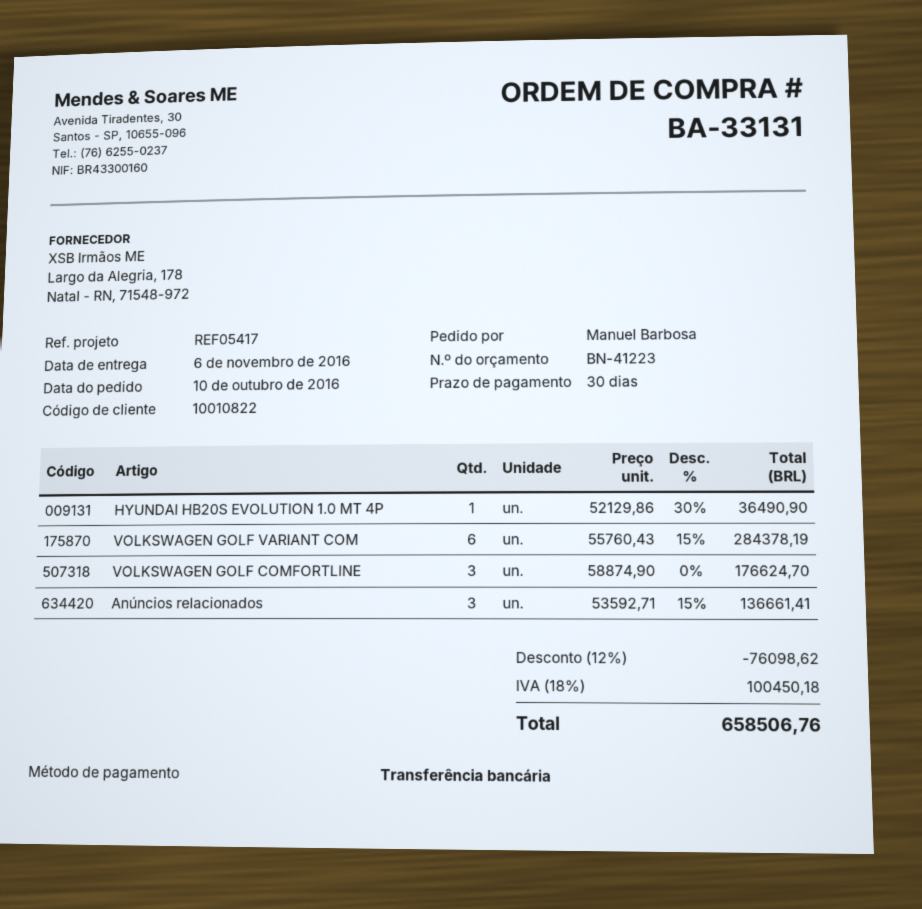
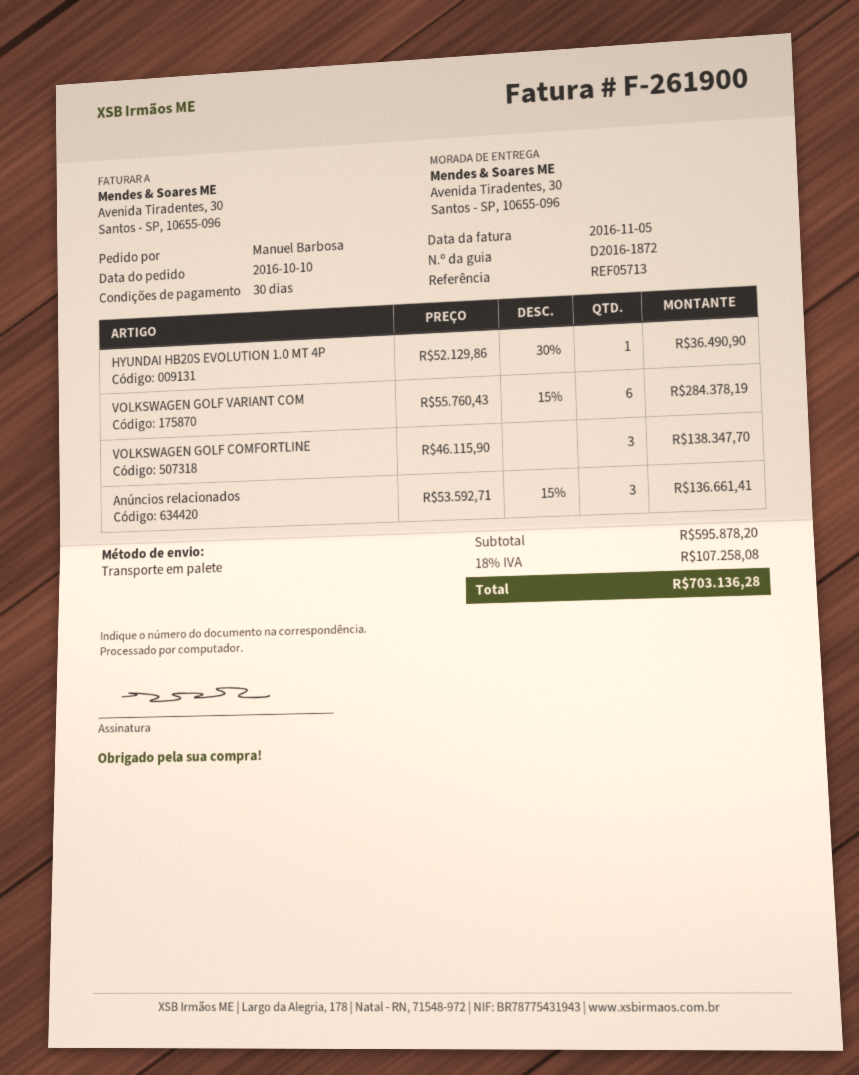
reference: REF05417 -> REF05713
VOLKSWAGEN GOLF COMFORTLINE: 3 x 58874.90 = 176624.70 -> 3 x 46115.90 = 138347.70
discount: 12% = 76098.62 -> none
tax: 18% = 100450.18 -> 18% = 107258.08
total: 658506.76 -> 703136.28

